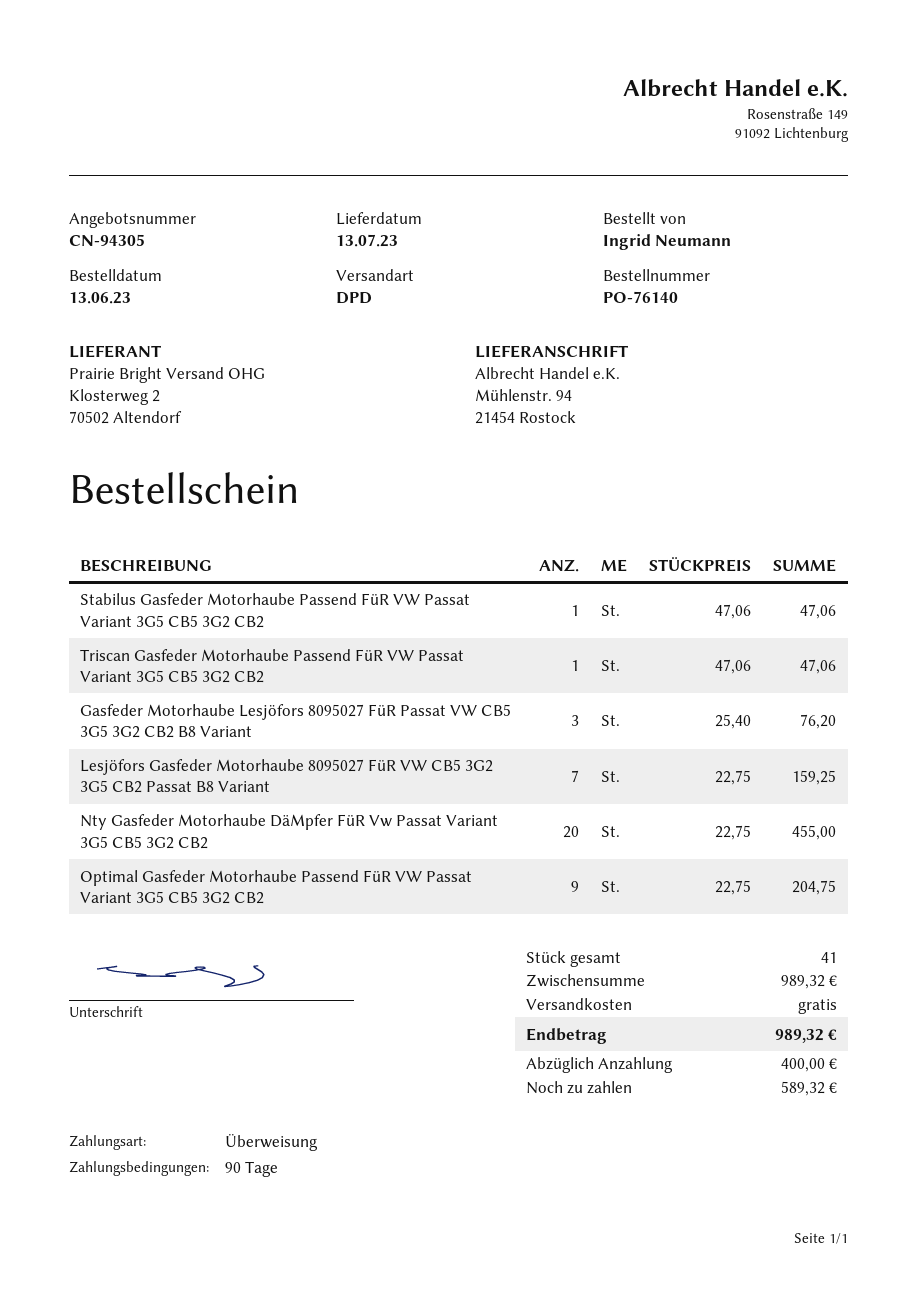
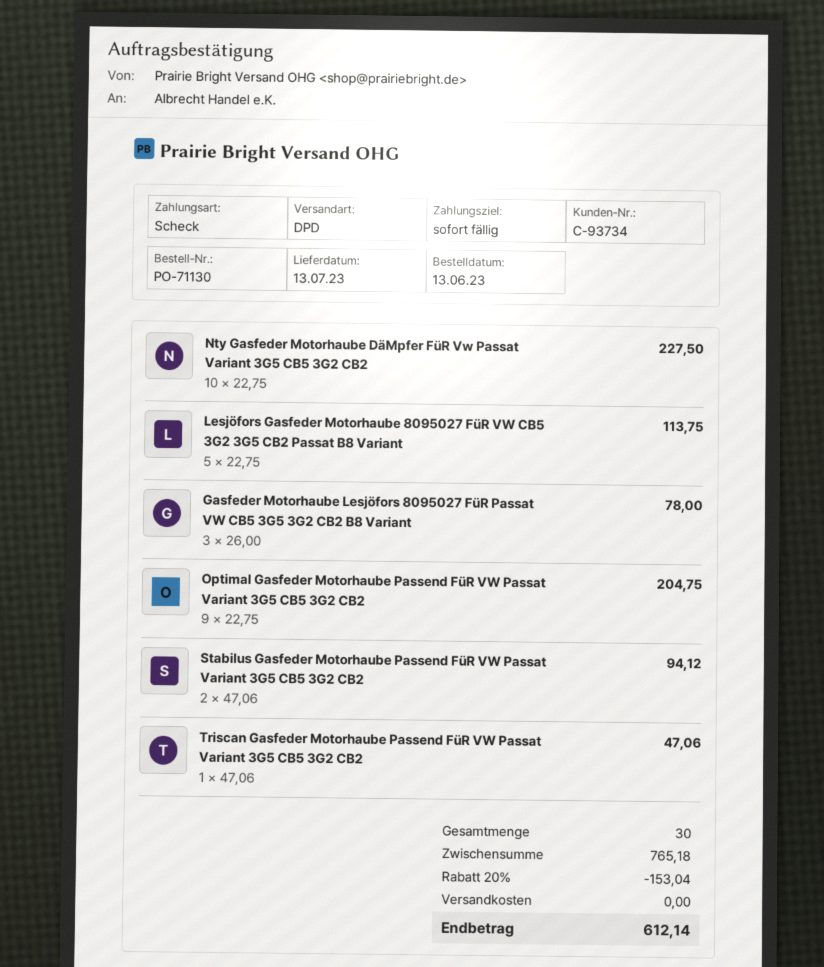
order number: PO-76140 -> PO-71130
payment terms: 90 days -> on receipt
payment method: bank transfer -> cheque
Stabilus Gasfeder Motorhaube Passend FüR VW Passat Variant 3G5 CB5 3G2 CB2: 1 x 47.06 = 47.06 -> 2 x 47.06 = 94.12
Gasfeder Motorhaube Lesjöfors 8095027 FüR Passat VW CB5 3G5 3G2 CB2 B8 Variant: 3 x 25.40 = 76.20 -> 3 x 26.00 = 78.00
Lesjöfors Gasfeder Motorhaube 8095027 FüR VW CB5 3G2 3G5 CB2 Passat B8 Variant: 7 x 22.75 = 159.25 -> 5 x 22.75 = 113.75
Nty Gasfeder Motorhaube DäMpfer FüR Vw Passat Variant 3G5 CB5 3G2 CB2: 20 x 22.75 = 455.00 -> 10 x 22.75 = 227.50
total quantity: 41 -> 30
subtotal: 989.32 -> 765.18
discount: none -> 20% = 153.04
total: 989.32 -> 612.14

